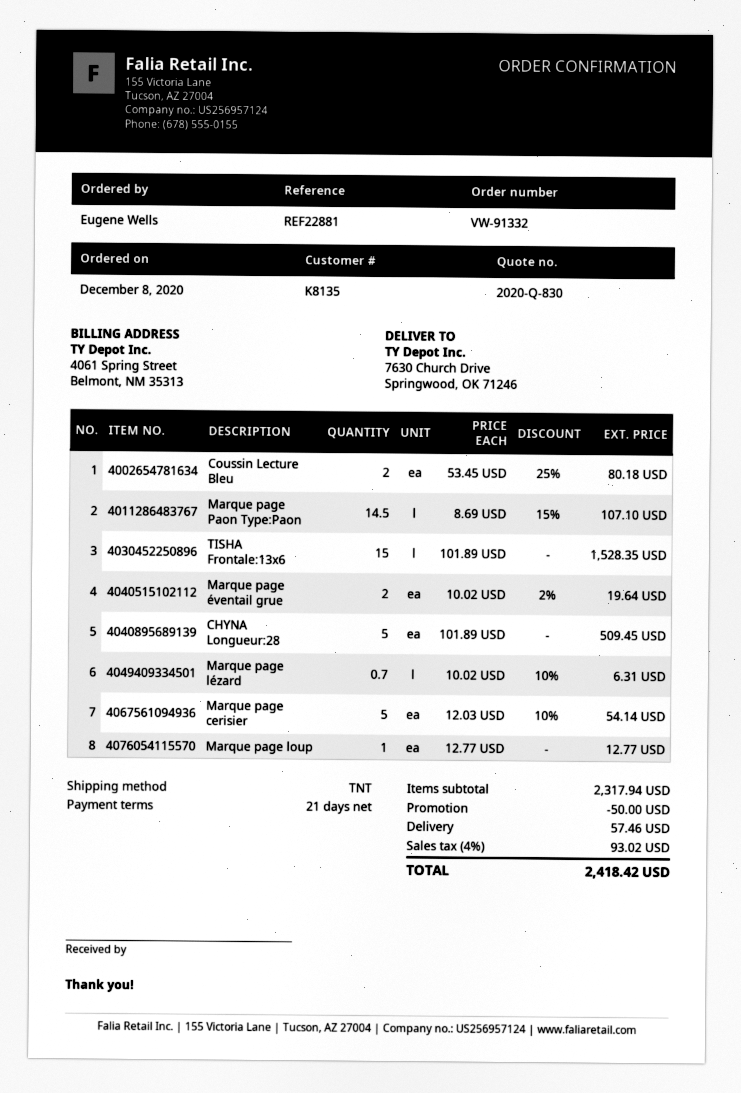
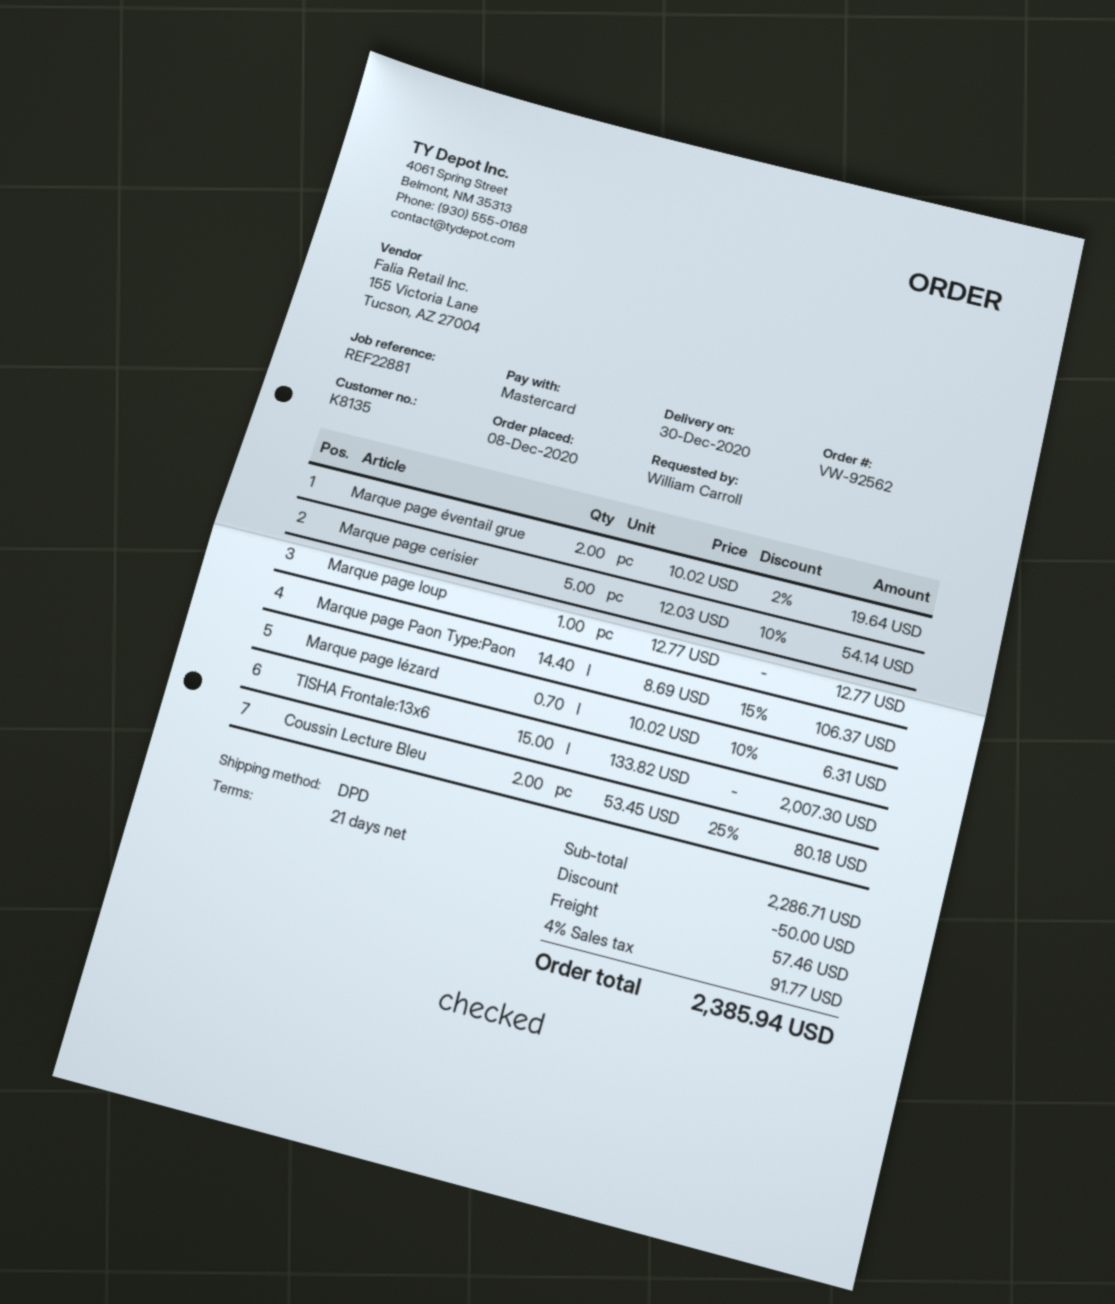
order number: VW-91332 -> VW-92562
ordered by: Eugene Wells -> William Carroll
shipping method: TNT -> DPD
Marque page Paon Type:Paon: 14.5 x 8.69 - 15% = 107.10 -> 14.4 x 8.69 - 15% = 106.37
TISHA Frontale:13x6: 15 x 101.89 = 1528.35 -> 15 x 133.82 = 2007.30
CHYNA Longueur:28: 5 x 101.89 = 509.45 -> none
subtotal: 2317.94 -> 2286.71
tax: 4% = 93.02 -> 4% = 91.77
total: 2418.42 -> 2385.94

